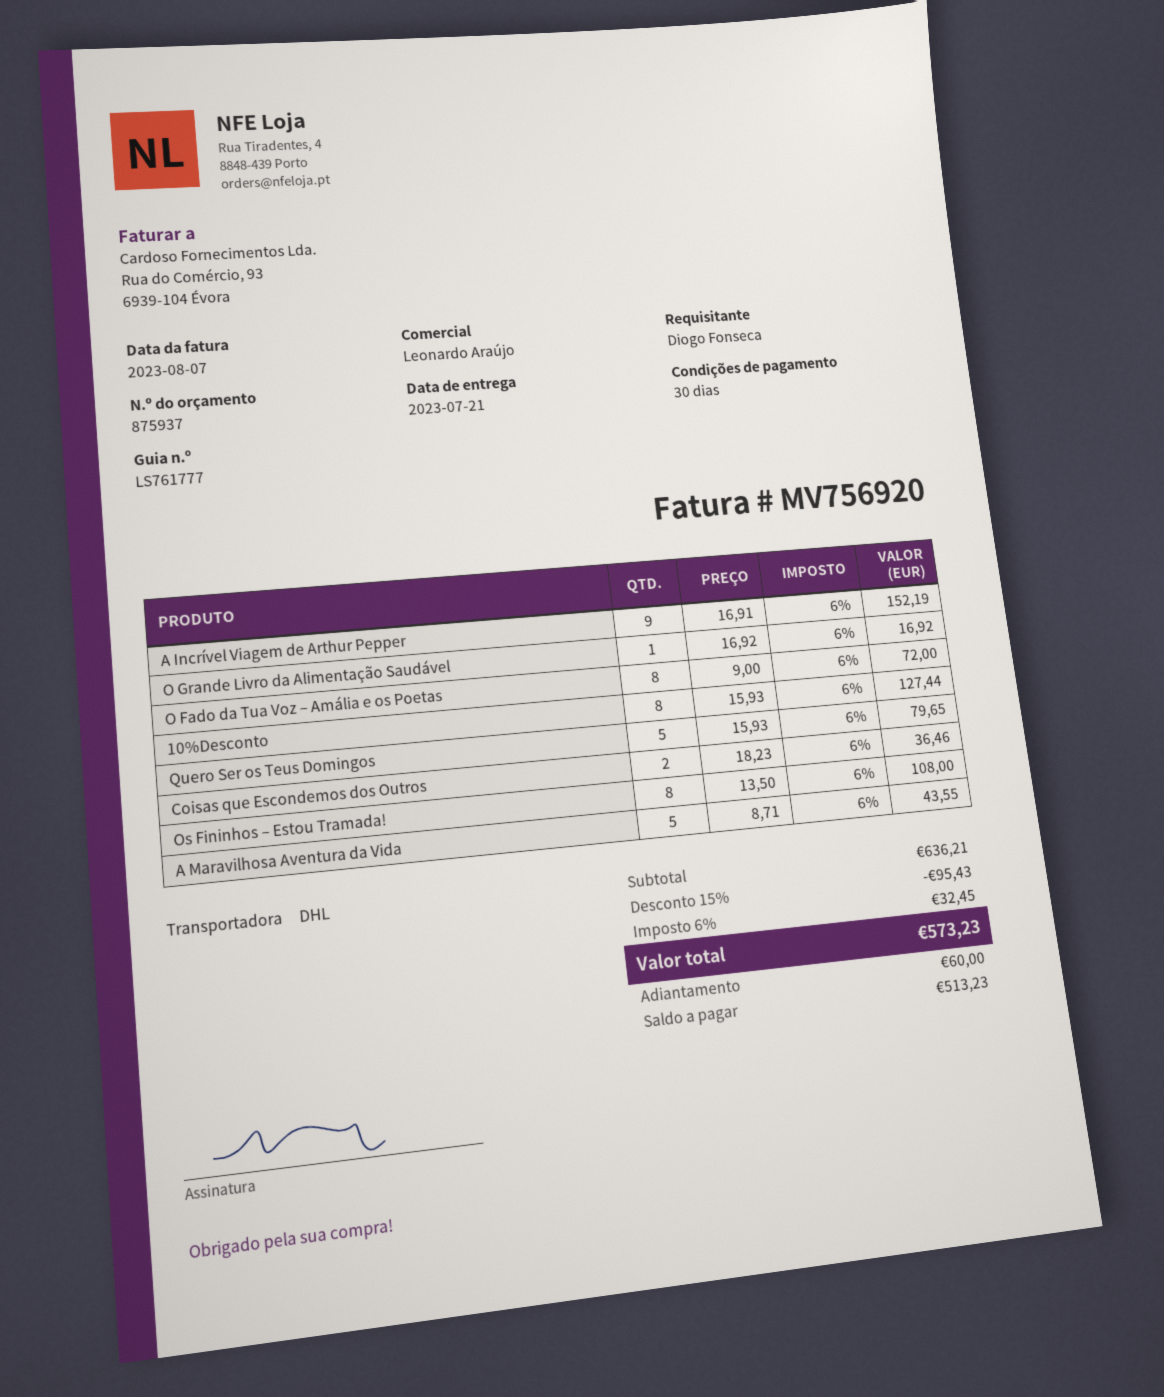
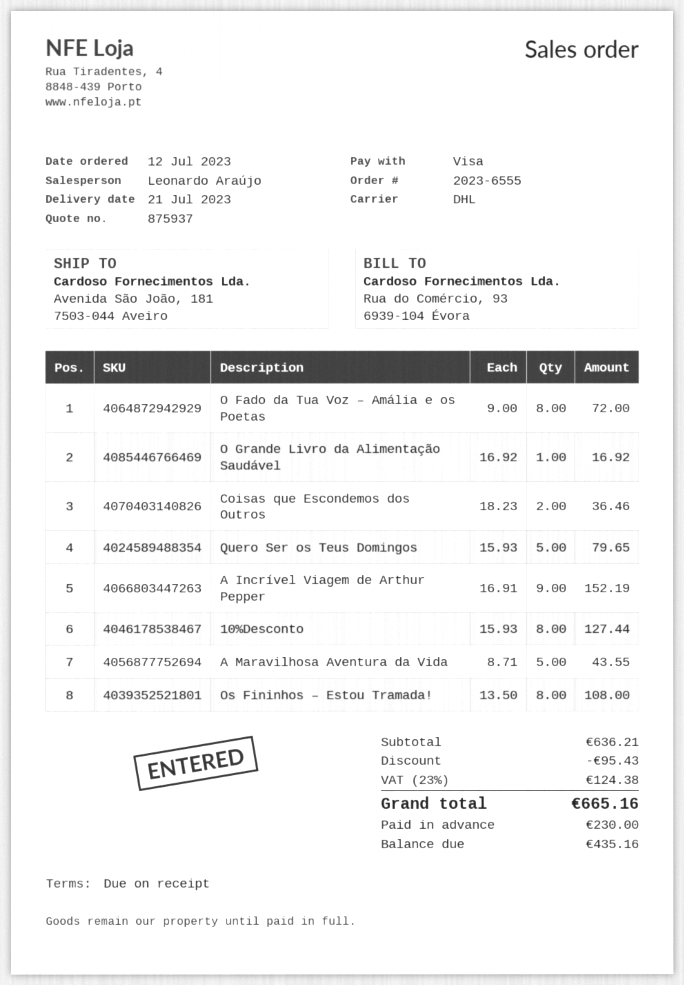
payment terms: 30 days -> on receipt
tax: 6% = 32.45 -> 23% = 124.38
total: 573.23 -> 665.16
deposit: 60.00 -> 230.00
balance: 513.23 -> 435.16

